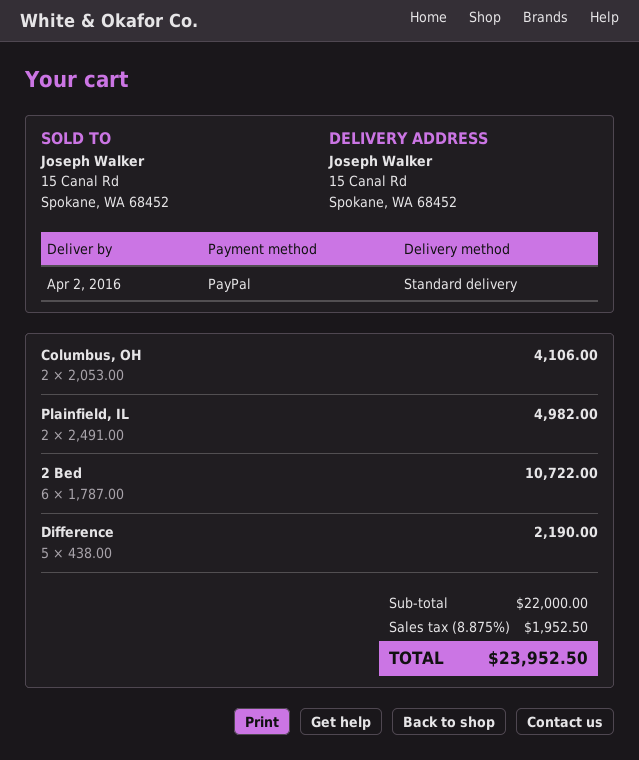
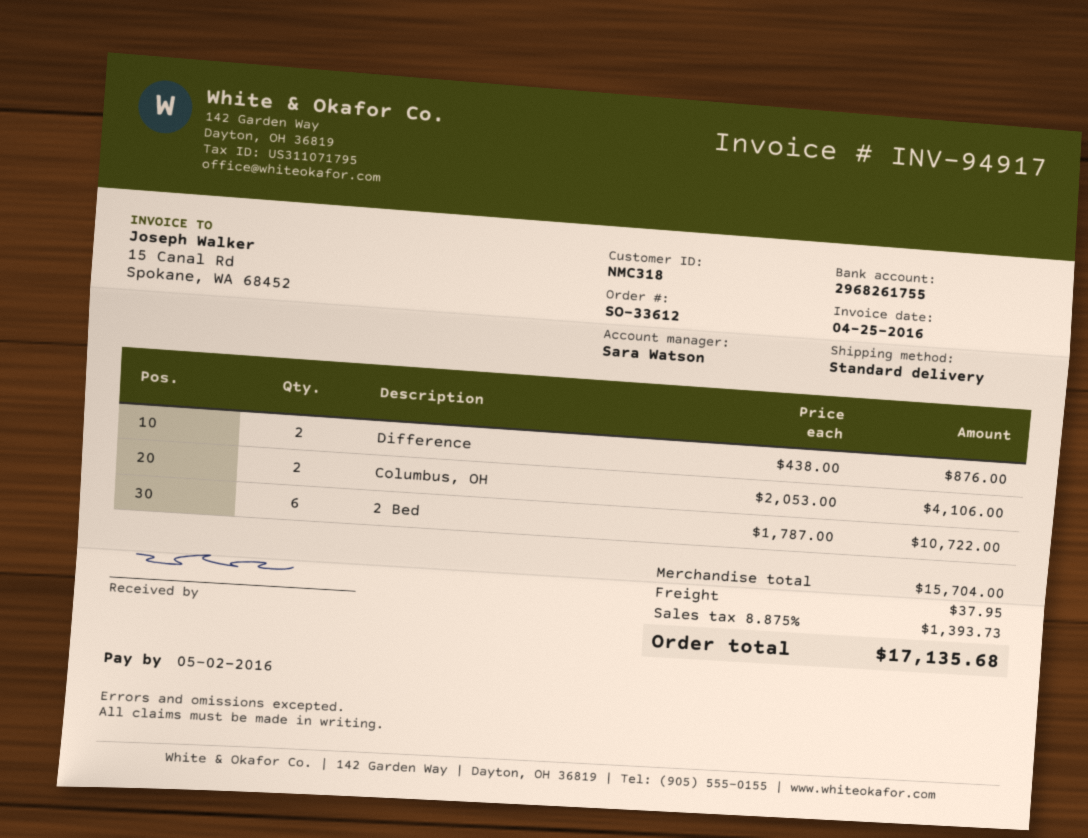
Plainfield, IL: 2 x 2491.00 = 4982.00 -> none
Difference: 5 x 438.00 = 2190.00 -> 2 x 438.00 = 876.00
subtotal: 22000.00 -> 15704.00
shipping: none -> 37.95
tax: 8.875% = 1952.50 -> 8.875% = 1393.73
total: 23952.50 -> 17135.68

